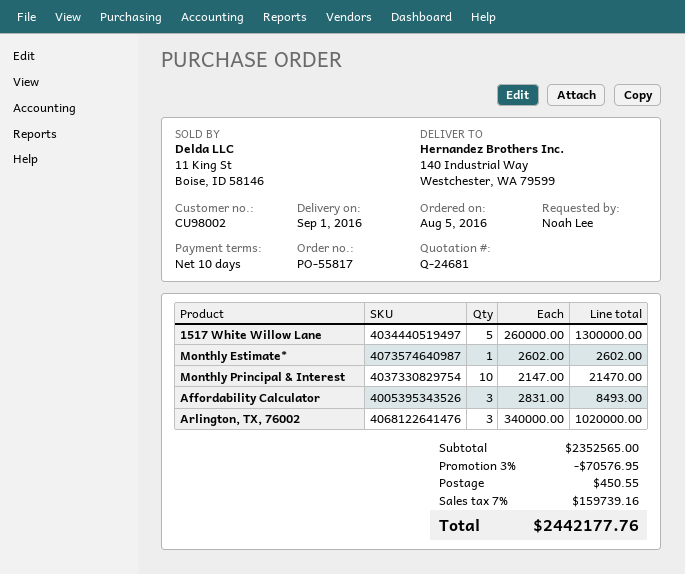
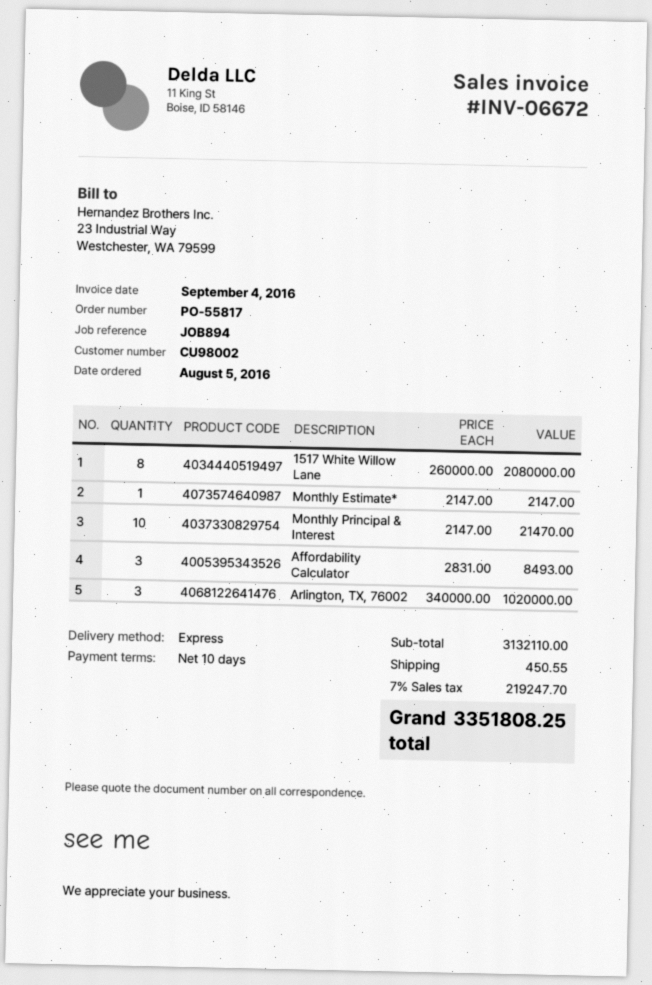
1517 White Willow Lane: 5 x 260000.00 = 1300000.00 -> 8 x 260000.00 = 2080000.00
Monthly Estimate*: 1 x 2602.00 = 2602.00 -> 1 x 2147.00 = 2147.00
subtotal: 2352565.00 -> 3132110.00
discount: 3% = 70576.95 -> none
tax: 7% = 159739.16 -> 7% = 219247.70
total: 2442177.76 -> 3351808.25

